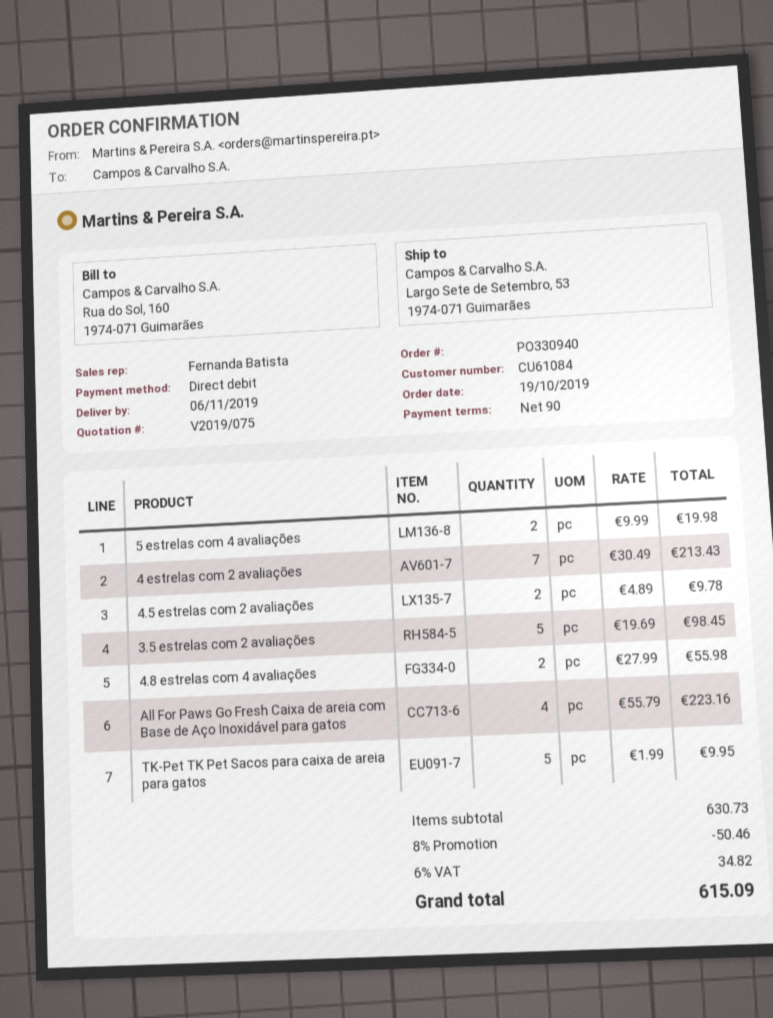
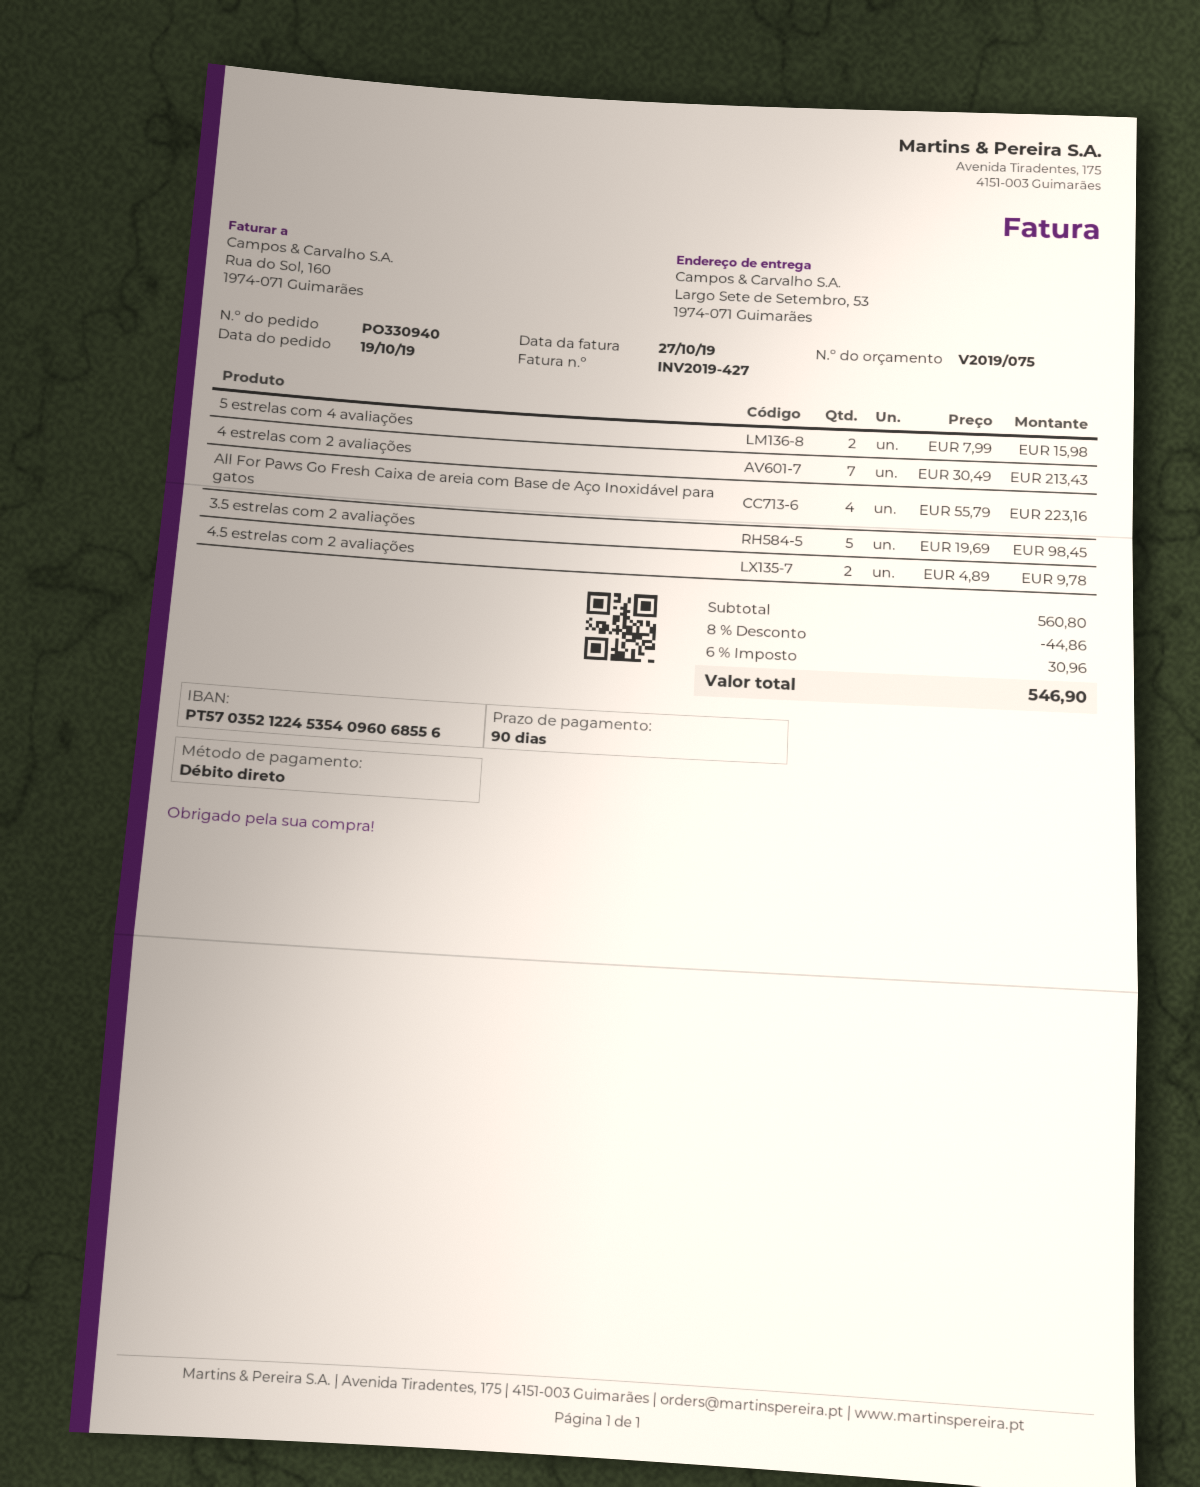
5 estrelas com 4 avaliações: 2 x 9.99 = 19.98 -> 2 x 7.99 = 15.98
4.8 estrelas com 4 avaliações: 2 x 27.99 = 55.98 -> none
TK-Pet TK Pet Sacos para caixa de areia para gatos: 5 x 1.99 = 9.95 -> none
subtotal: 630.73 -> 560.80
discount: 8% = 50.46 -> 8% = 44.86
tax: 6% = 34.82 -> 6% = 30.96
total: 615.09 -> 546.90

